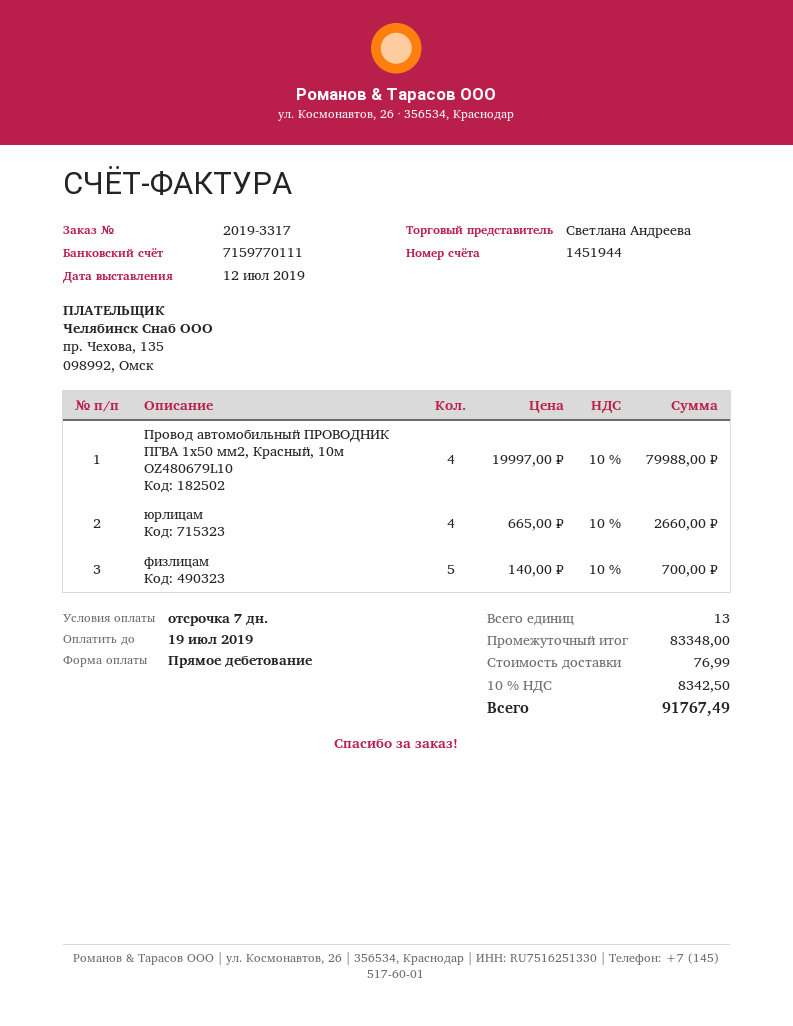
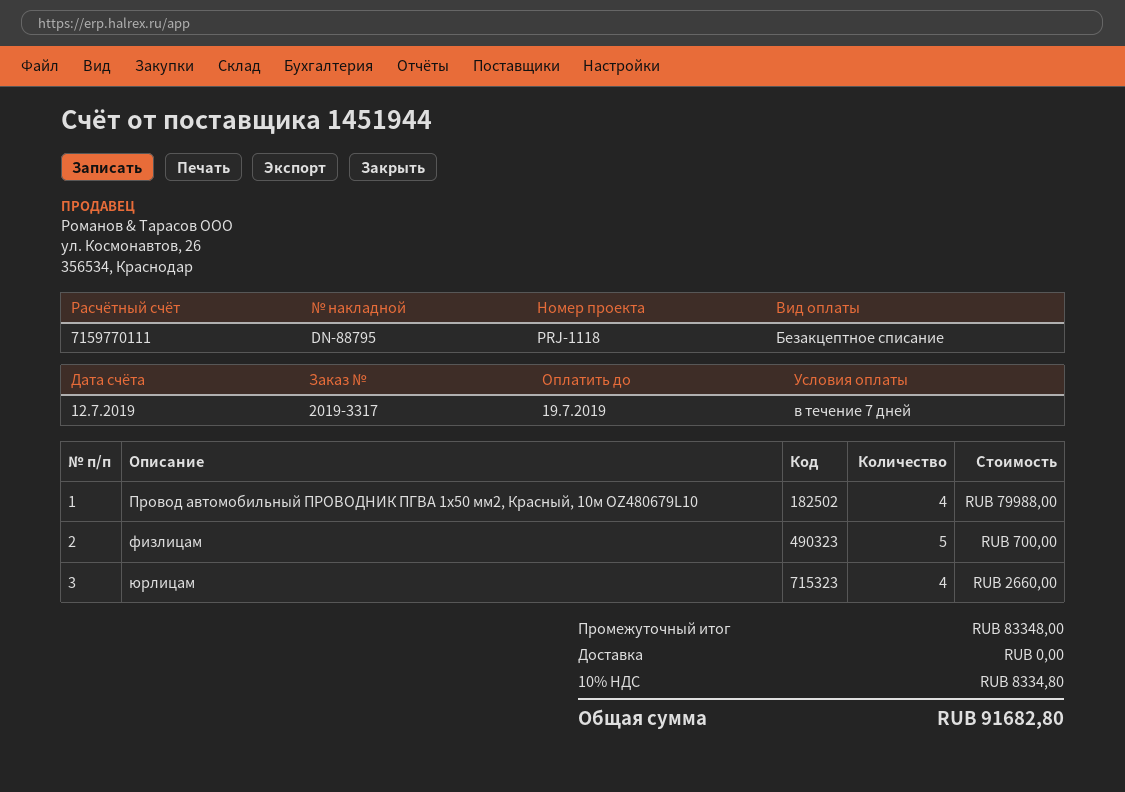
shipping: 76.99 -> 0.00
tax: 10% = 8342.50 -> 10% = 8334.80
total: 91767.49 -> 91682.80

